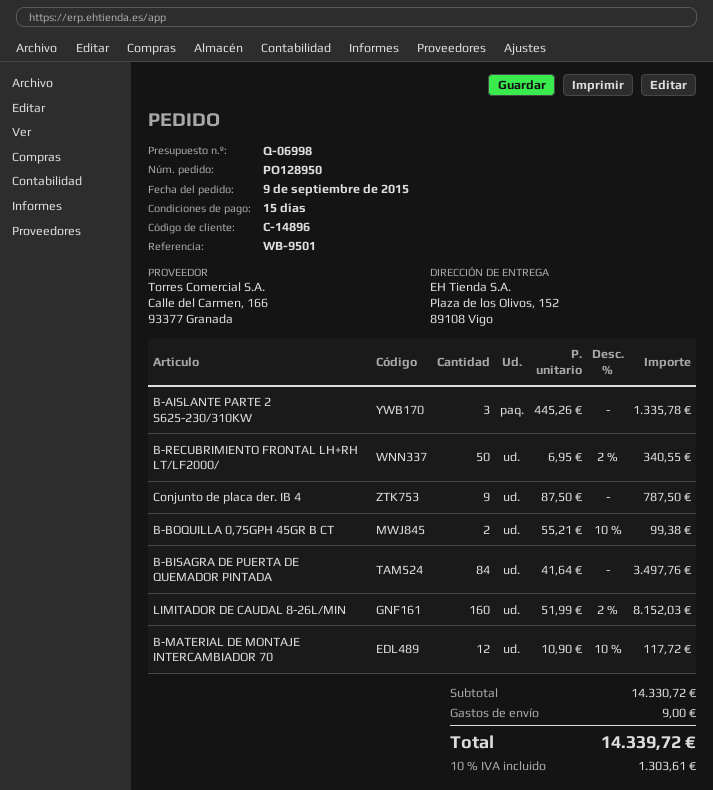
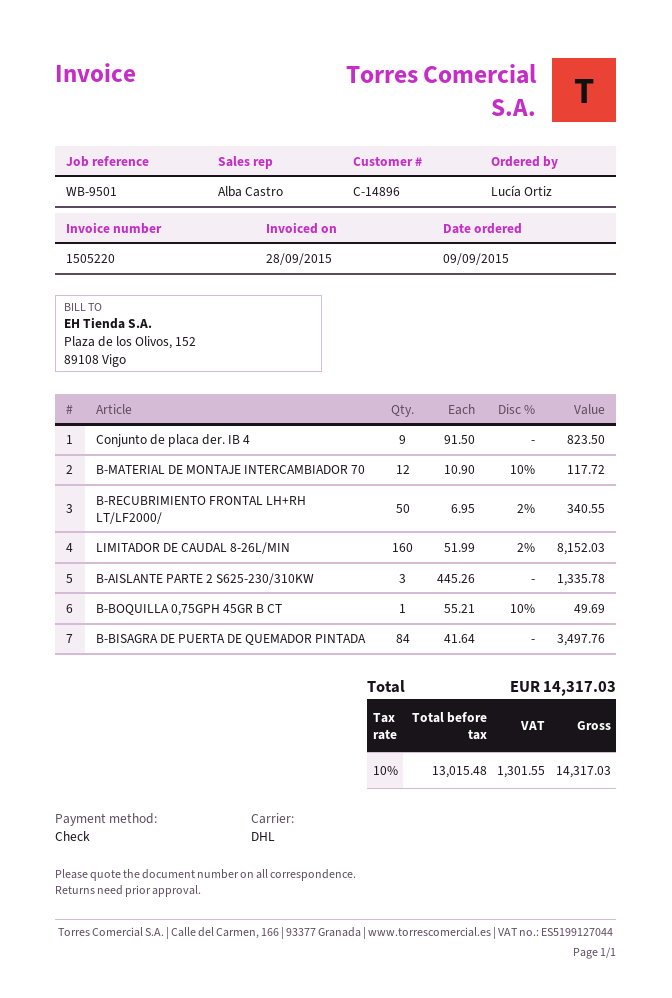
Conjunto de placa der. IB 4: 9 x 87.50 = 787.50 -> 9 x 91.50 = 823.50
B-BOQUILLA 0,75GPH 45GR B CT: 2 x 55.21 - 10% = 99.38 -> 1 x 55.21 - 10% = 49.69
shipping: 9.00 -> none
tax: 10% = 1303.61 -> 10% = 1301.55
total: 14339.72 -> 14317.03

